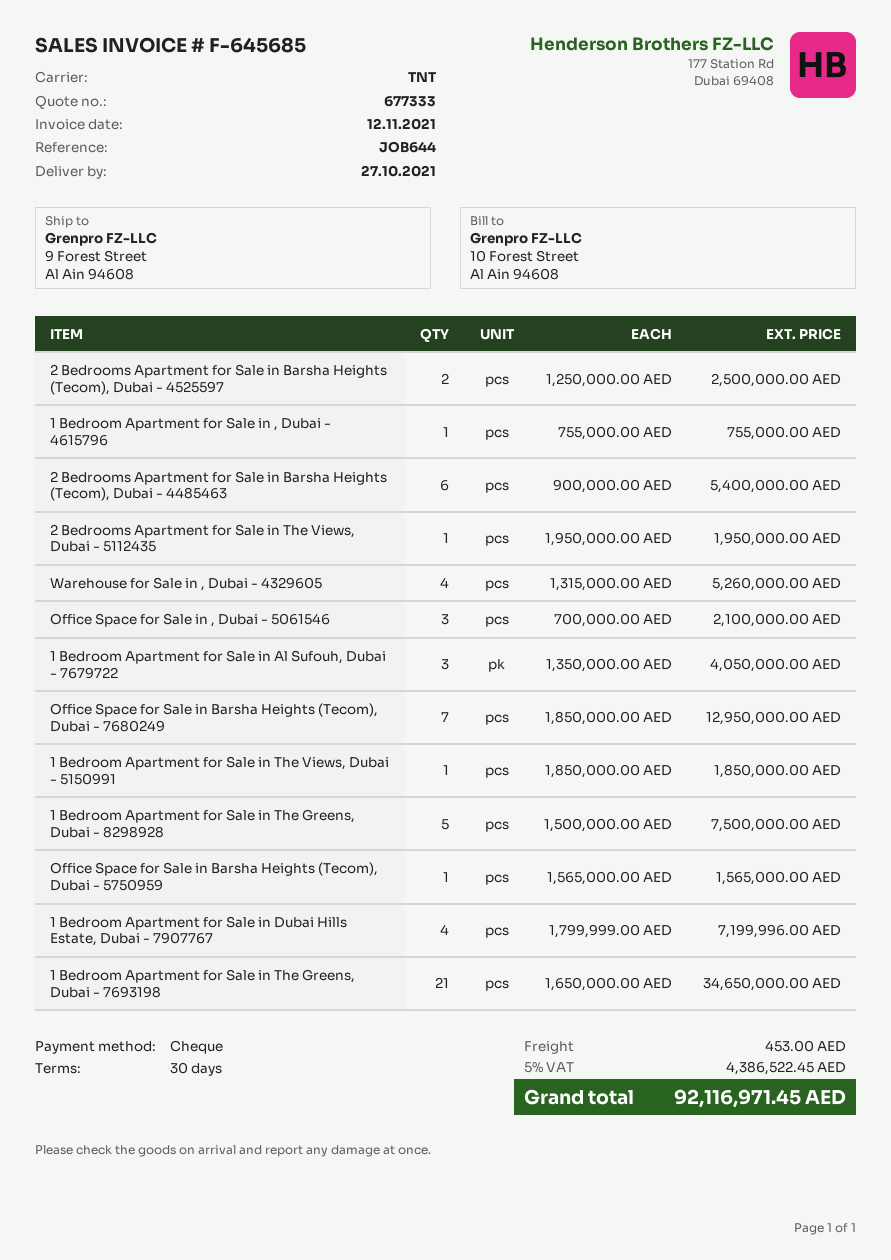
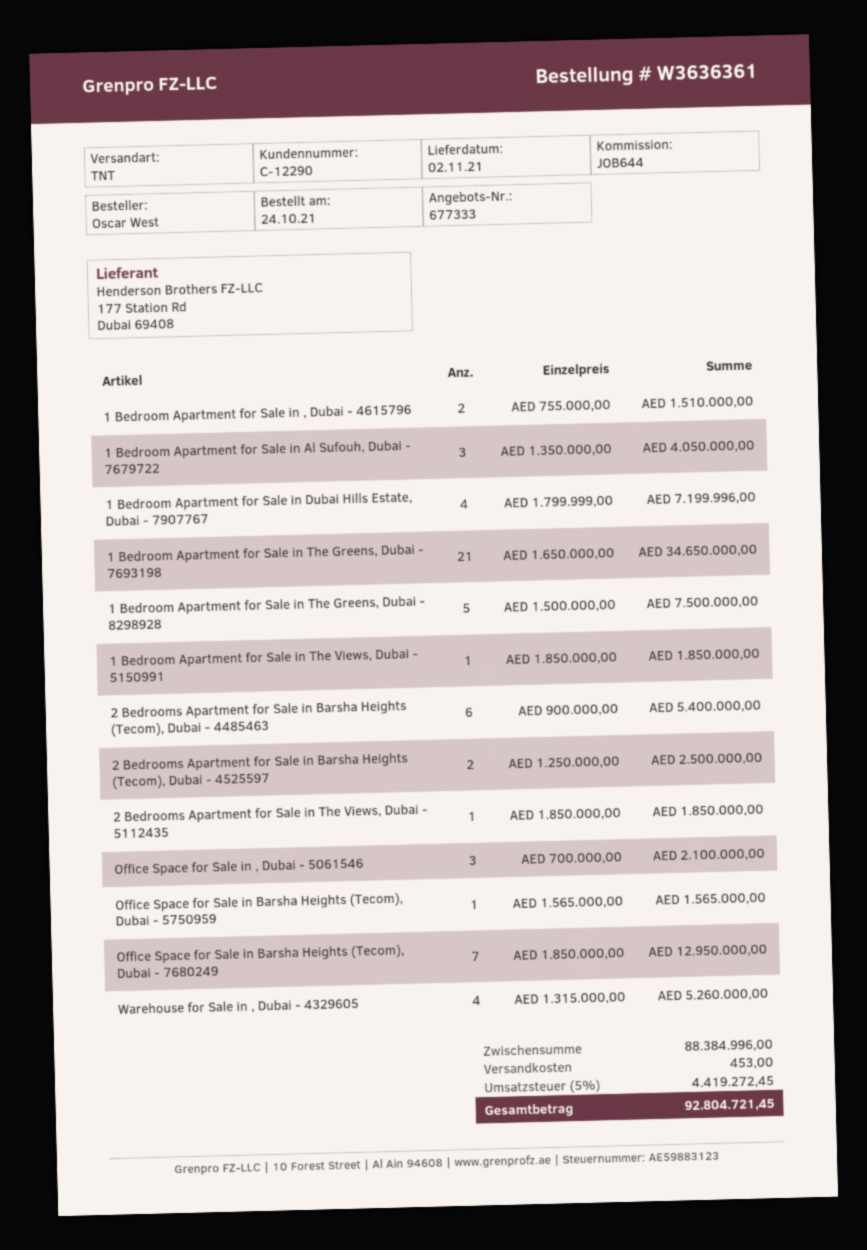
delivery date: 2021-10-27 -> 2021-11-02
1 Bedroom Apartment for Sale in , Dubai - 4615796: 1 x 755000.00 = 755000.00 -> 2 x 755000.00 = 1510000.00
2 Bedrooms Apartment for Sale in The Views, Dubai - 5112435: 1 x 1950000.00 = 1950000.00 -> 1 x 1850000.00 = 1850000.00
tax: 5% = 4386522.45 -> 5% = 4419272.45
total: 92116971.45 -> 92804721.45

